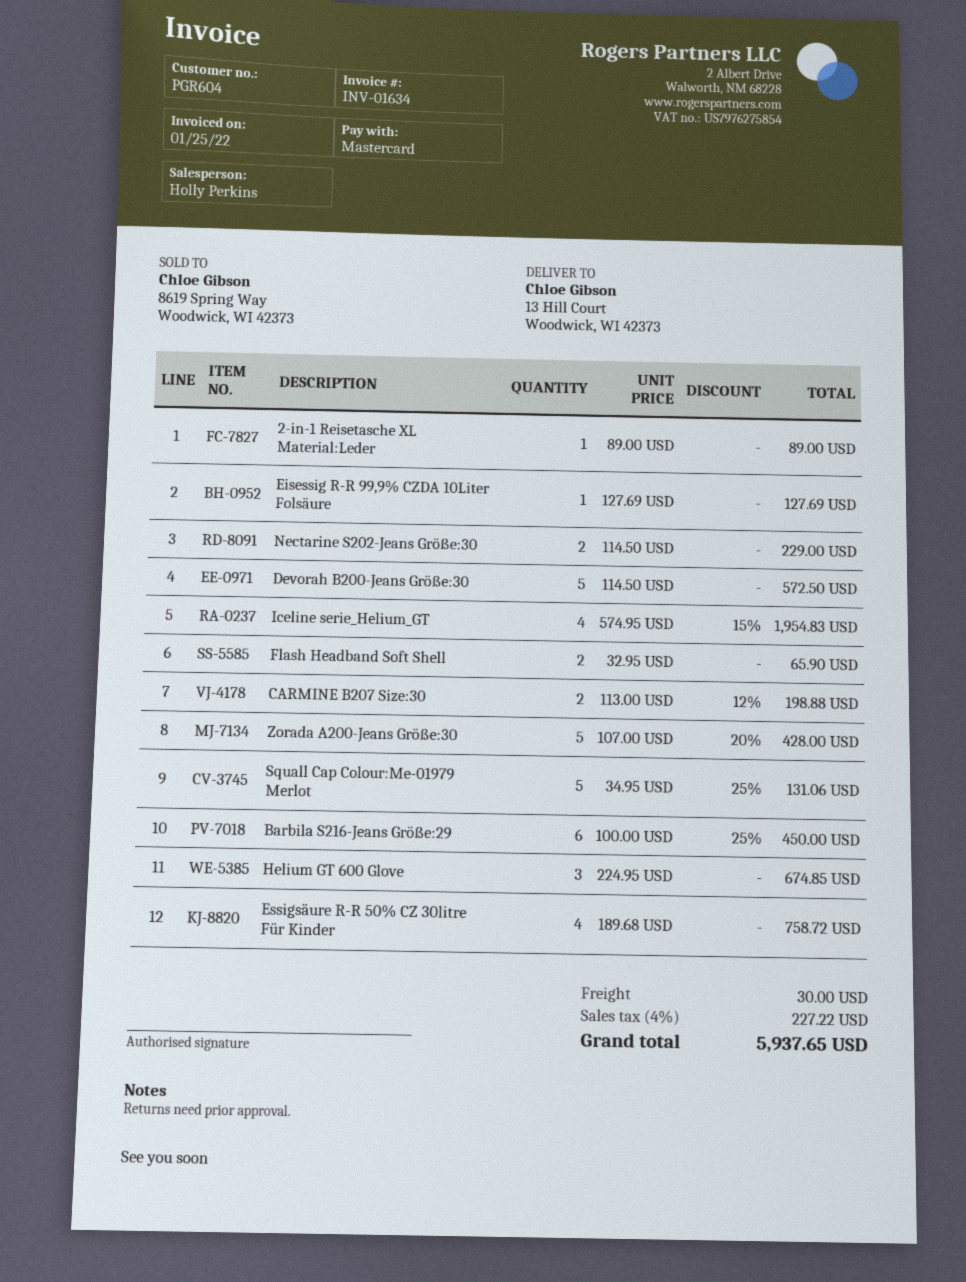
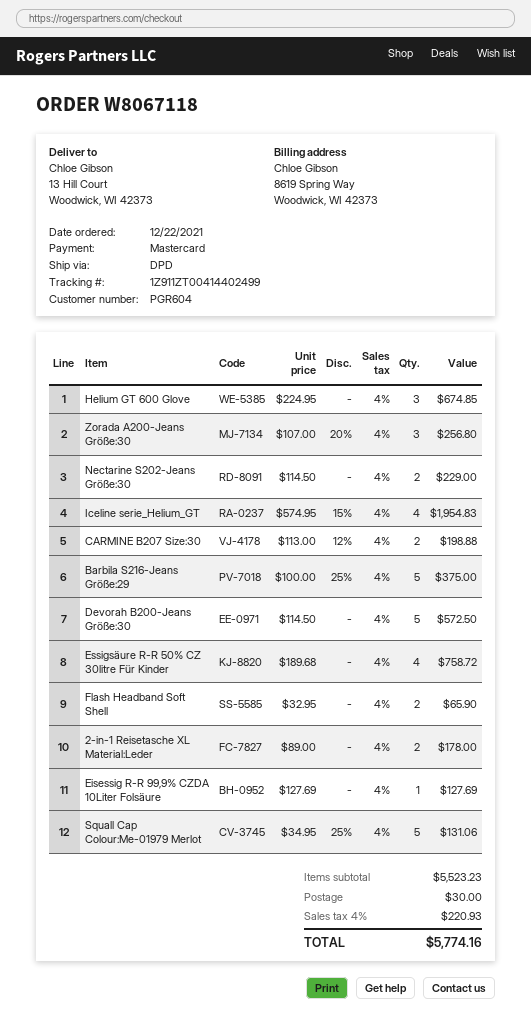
2-in-1 Reisetasche XL Material:Leder: 1 x 89.00 = 89.00 -> 2 x 89.00 = 178.00
Zorada A200-Jeans Größe:30: 5 x 107.00 - 20% = 428.00 -> 3 x 107.00 - 20% = 256.80
Barbila S216-Jeans Größe:29: 6 x 100.00 - 25% = 450.00 -> 5 x 100.00 - 25% = 375.00
tax: 4% = 227.22 -> 4% = 220.93
total: 5937.65 -> 5774.16

